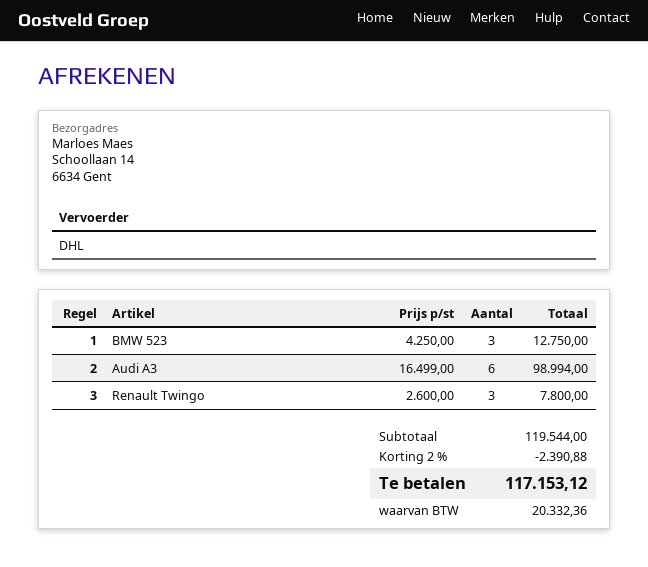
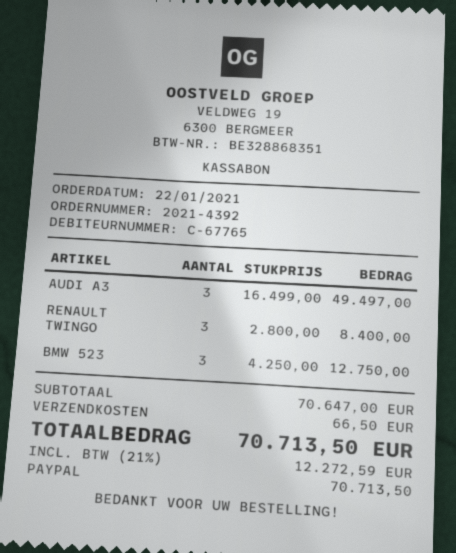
Audi A3: 6 x 16499.00 = 98994.00 -> 3 x 16499.00 = 49497.00
Renault Twingo: 3 x 2600.00 = 7800.00 -> 3 x 2800.00 = 8400.00
subtotal: 119544.00 -> 70647.00
discount: 2% = 2390.88 -> none
shipping: none -> 66.50
tax: 20332.36 -> 12272.59
total: 117153.12 -> 70713.50

